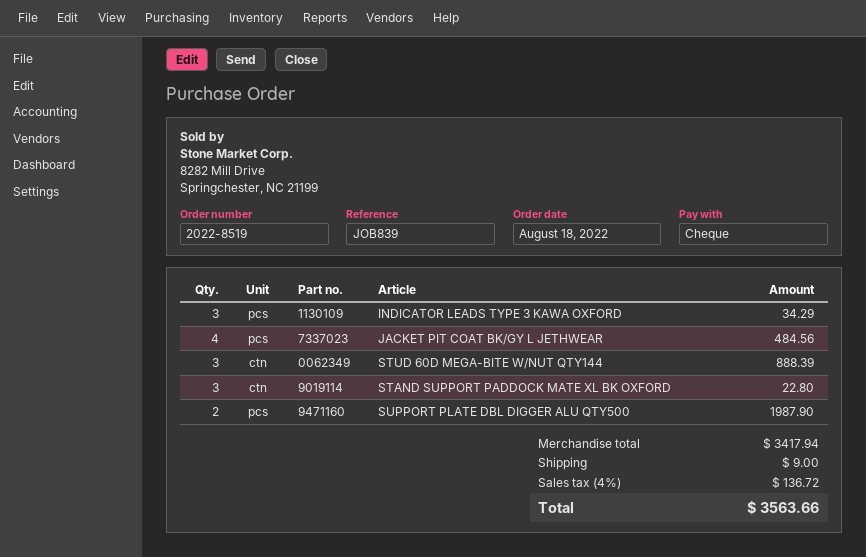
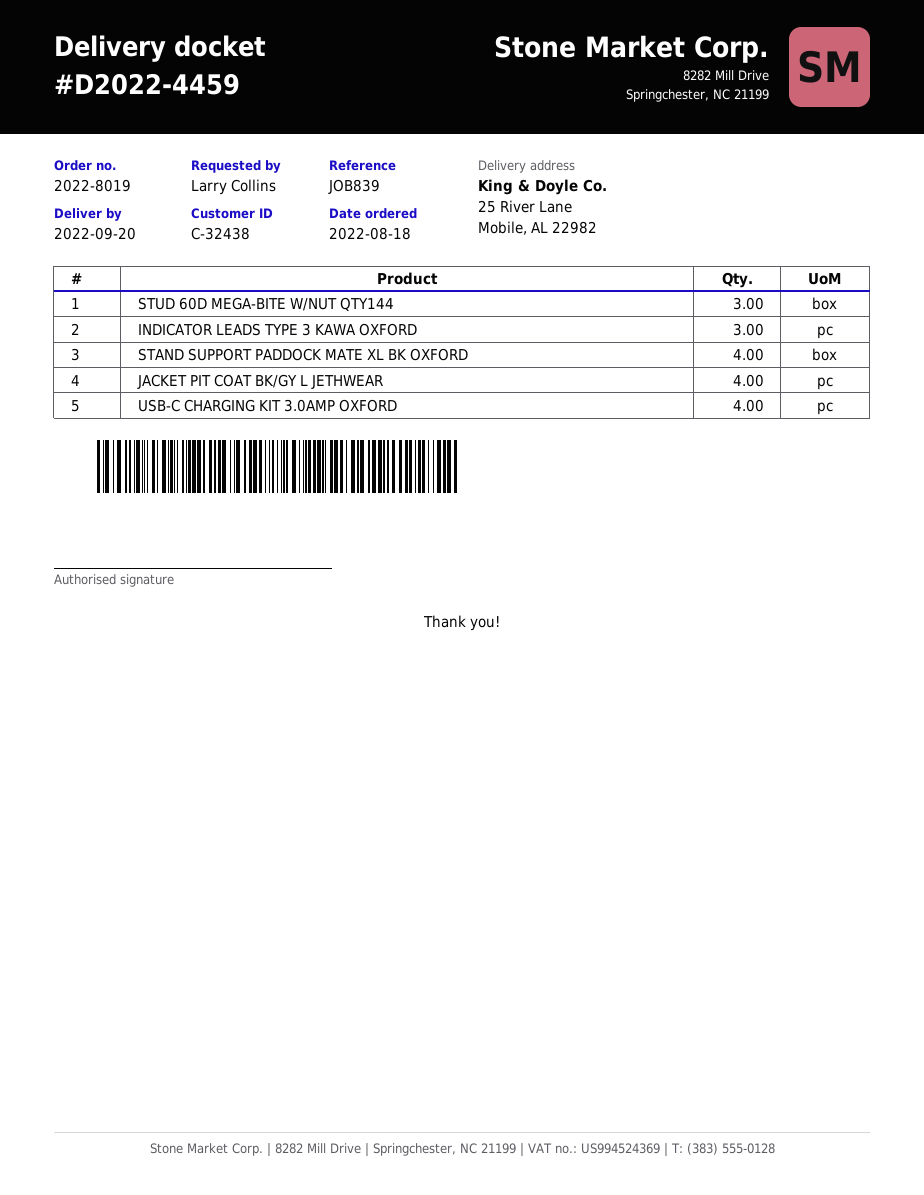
order number: 2022-8519 -> 2022-8019
STAND SUPPORT PADDOCK MATE XL BK OXFORD: 3 -> 4
SUPPORT PLATE DBL DIGGER ALU QTY500: 2 -> none
USB-C CHARGING KIT 3.0AMP OXFORD: none -> 4

